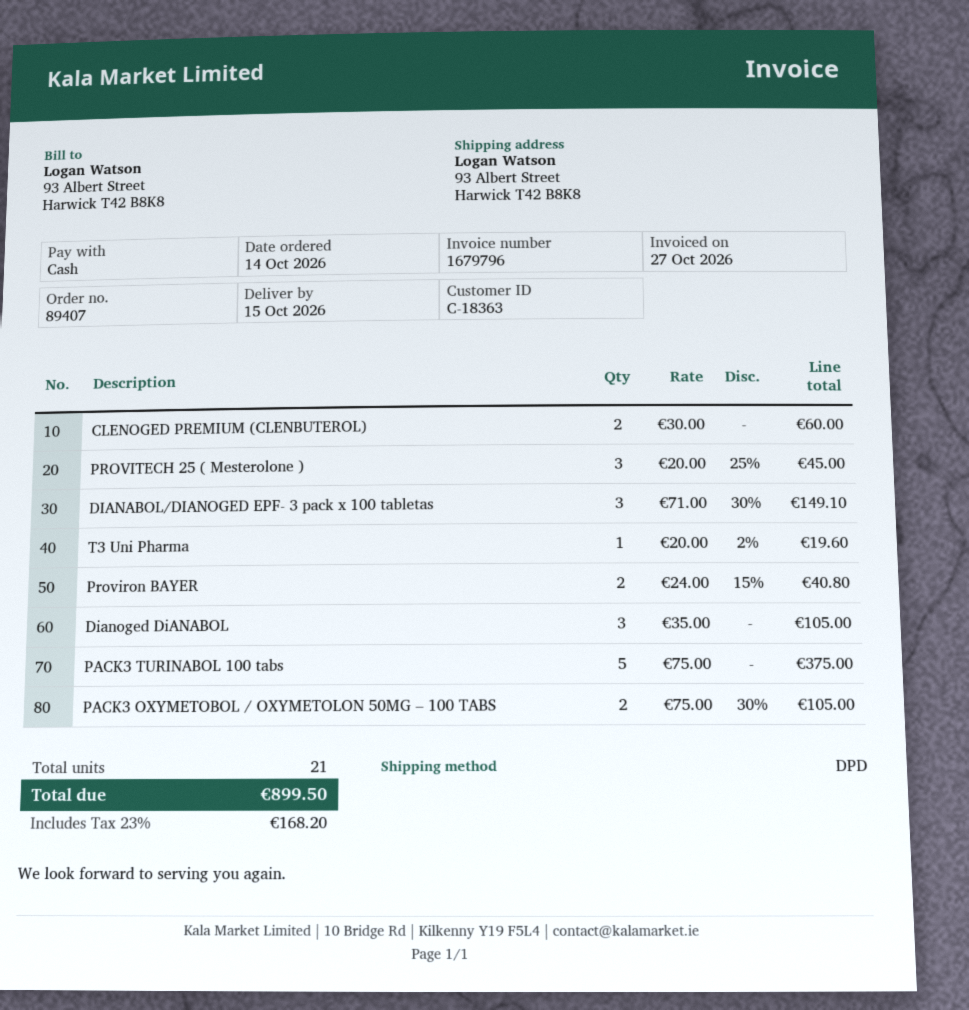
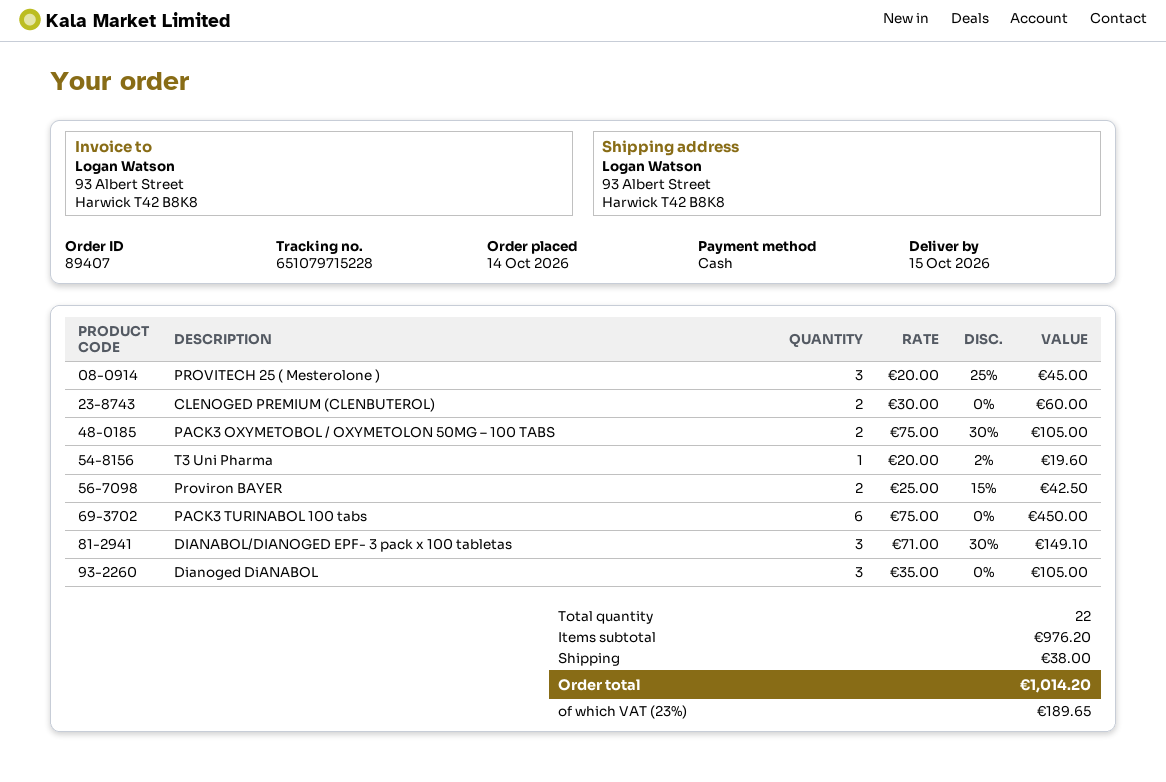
Proviron BAYER: 2 x 24.00 - 15% = 40.80 -> 2 x 25.00 - 15% = 42.50
PACK3 TURINABOL 100 tabs: 5 x 75.00 = 375.00 -> 6 x 75.00 = 450.00
total quantity: 21 -> 22
shipping: none -> 38.00
tax: 23% = 168.20 -> 23% = 189.65
total: 899.50 -> 1014.20

